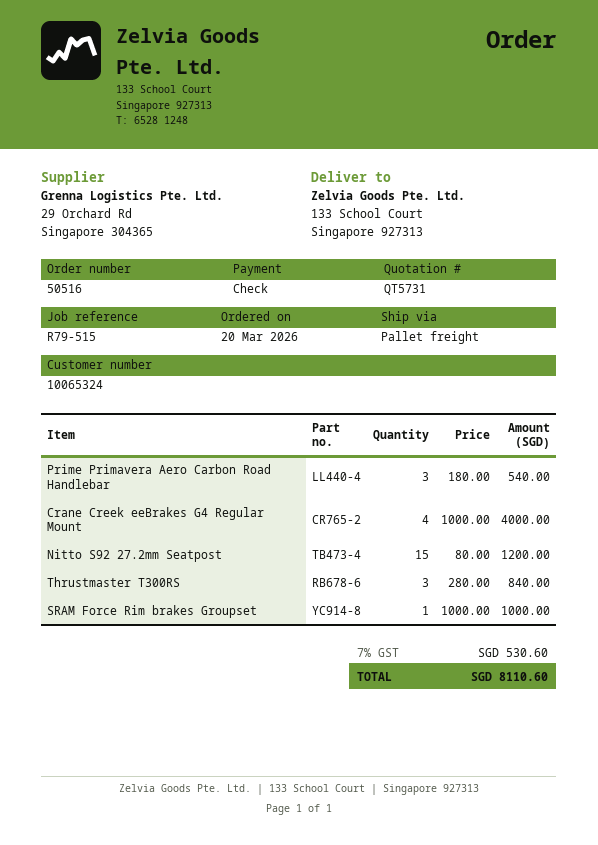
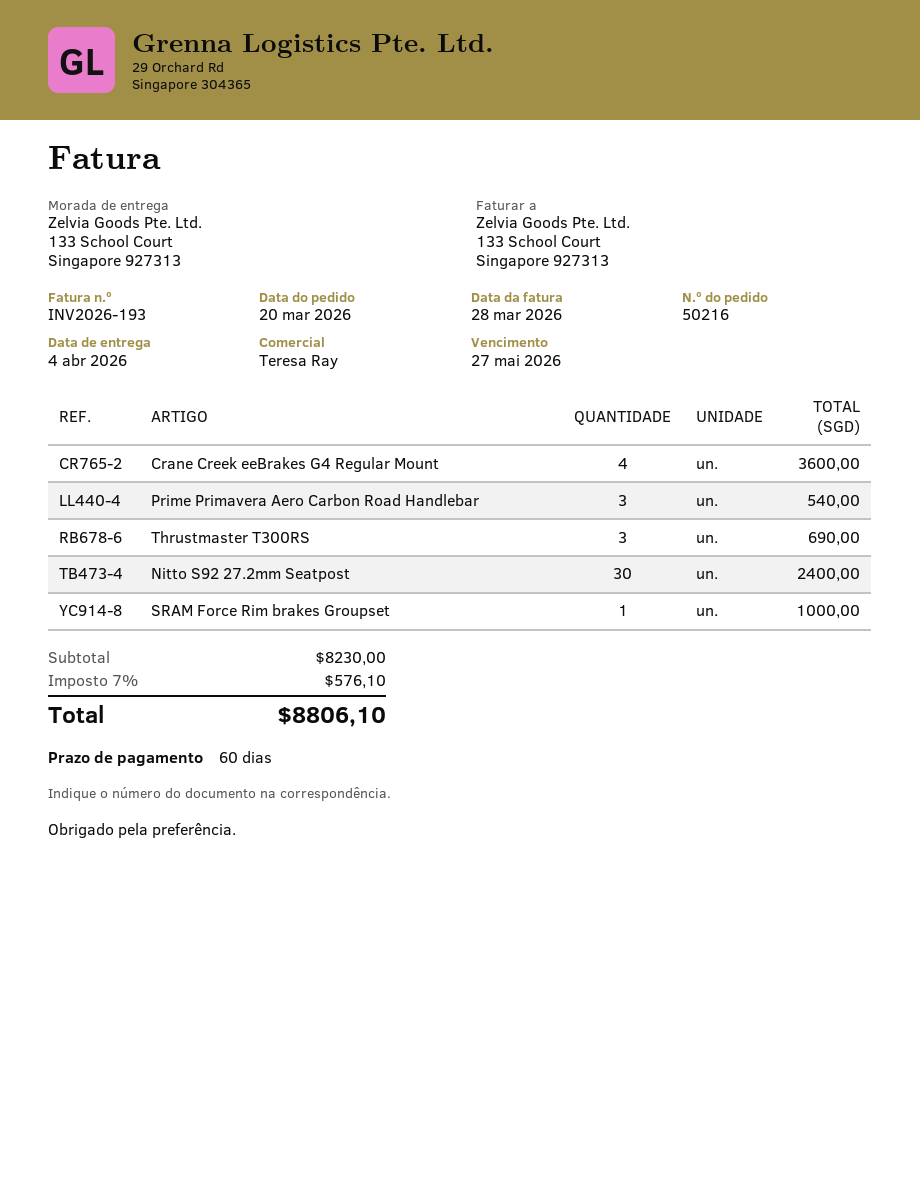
order number: 50516 -> 50216
Crane Creek eeBrakes G4 Regular Mount: 4 for 4000.00 -> 4 for 3600.00
Nitto S92 27.2mm Seatpost: 15 for 1200.00 -> 30 for 2400.00
Thrustmaster T300RS: 3 for 840.00 -> 3 for 690.00
tax: 7% = 530.60 -> 7% = 576.10
total: 8110.60 -> 8806.10

